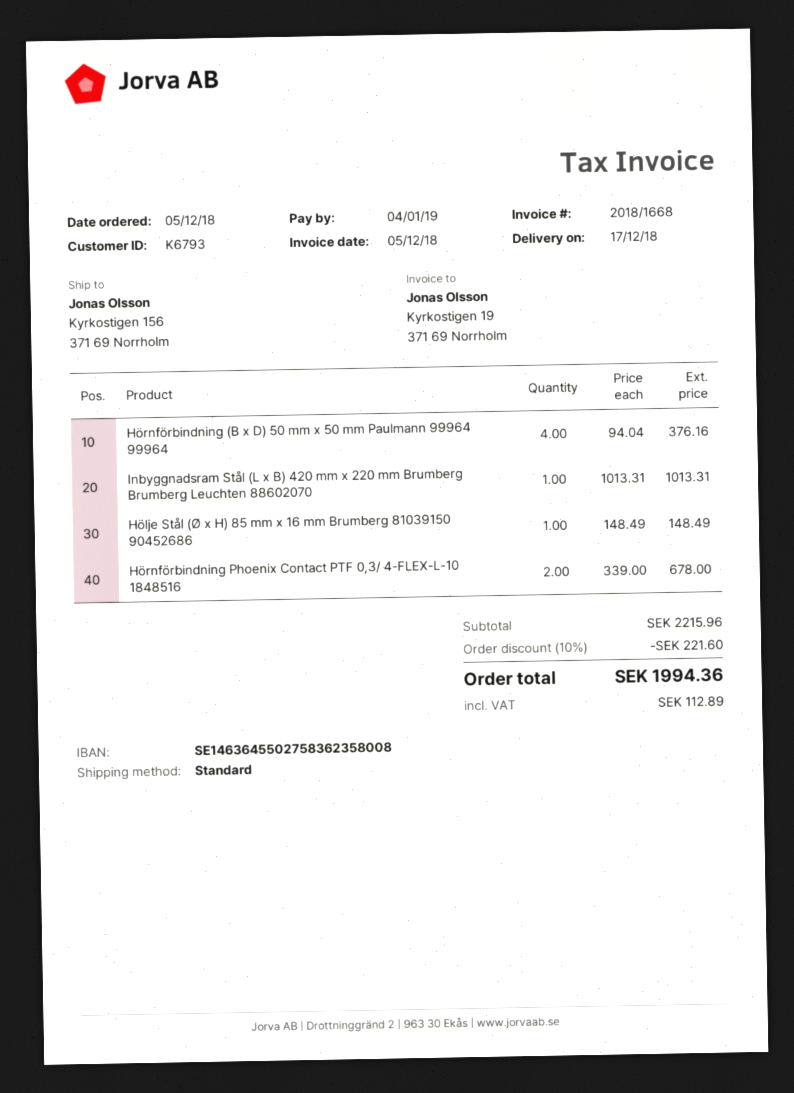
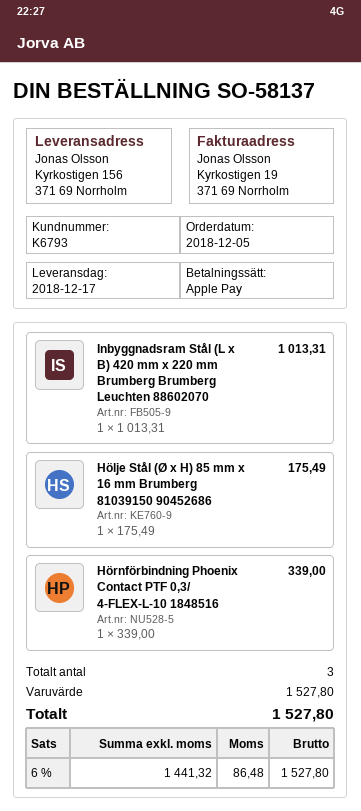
Hörnförbindning (B x D) 50 mm x 50 mm Paulmann 99964 99964: 4 x 94.04 = 376.16 -> none
Hölje Stål (Ø x H) 85 mm x 16 mm Brumberg 81039150 90452686: 1 x 148.49 = 148.49 -> 1 x 175.49 = 175.49
Hörnförbindning Phoenix Contact PTF 0,3/ 4-FLEX-L-10 1848516: 2 x 339.00 = 678.00 -> 1 x 339.00 = 339.00
subtotal: 2215.96 -> 1527.80
discount: 10% = 221.60 -> none
tax: 112.89 -> 86.48
total: 1994.36 -> 1527.80

